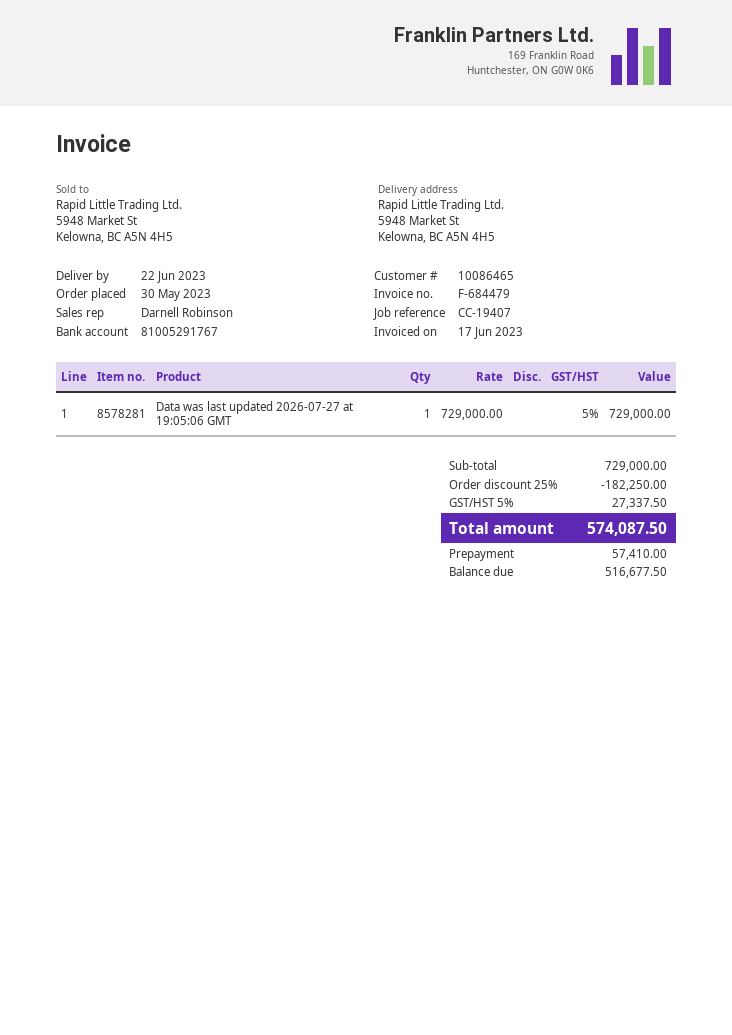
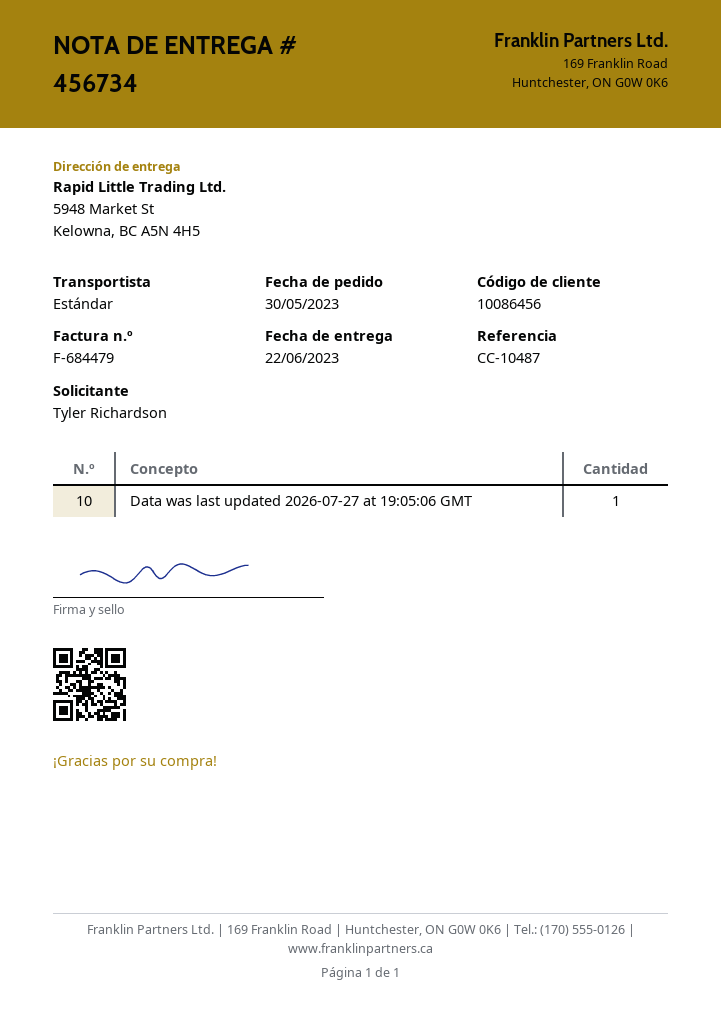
customer number: 10086465 -> 10086456
reference: CC-19407 -> CC-10487

